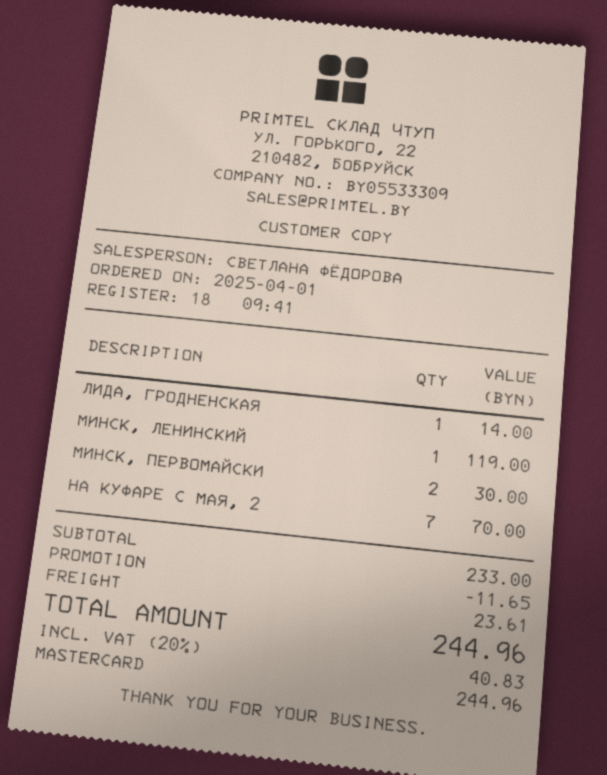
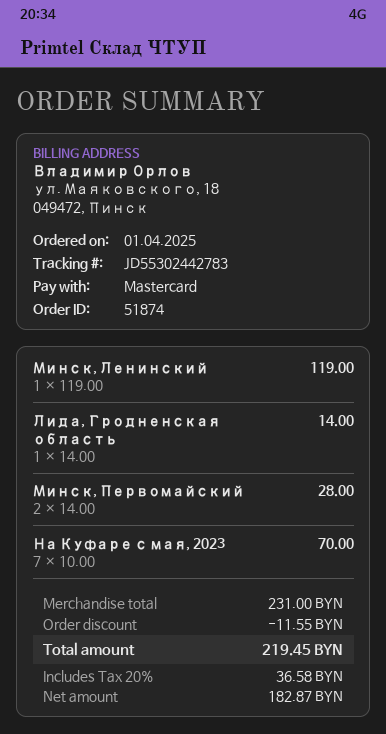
МИНСК, ПЕРВОМАЙСКИ: 2 for 30.00 -> 2 for 28.00
subtotal: 233.00 -> 231.00
discount: 11.65 -> 11.55
shipping: 23.61 -> none
tax: 20% = 40.83 -> 20% = 36.58
total: 244.96 -> 219.45

